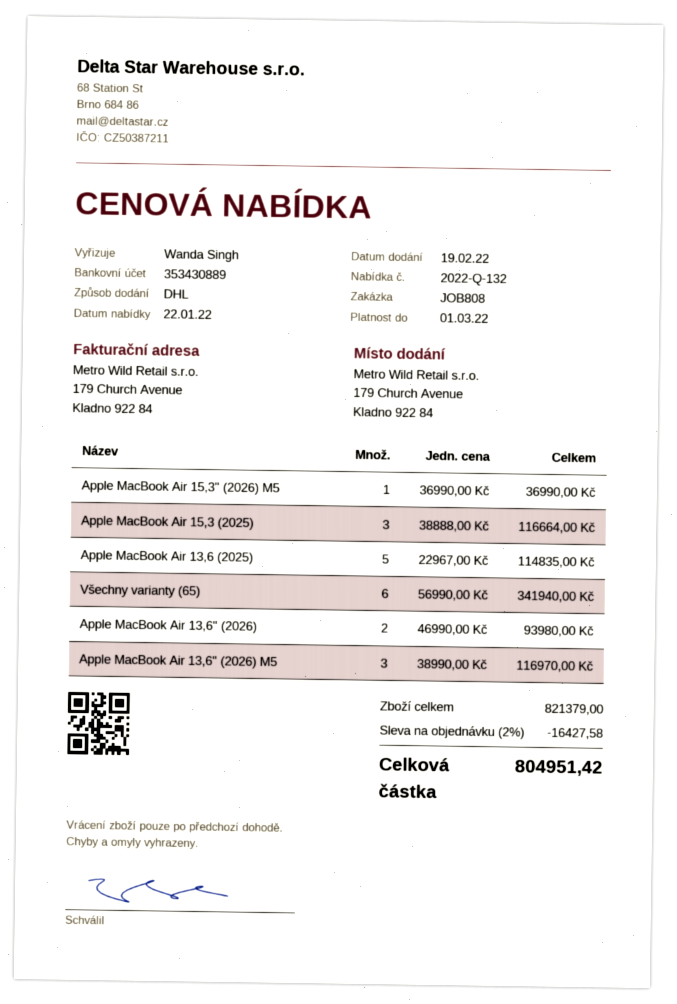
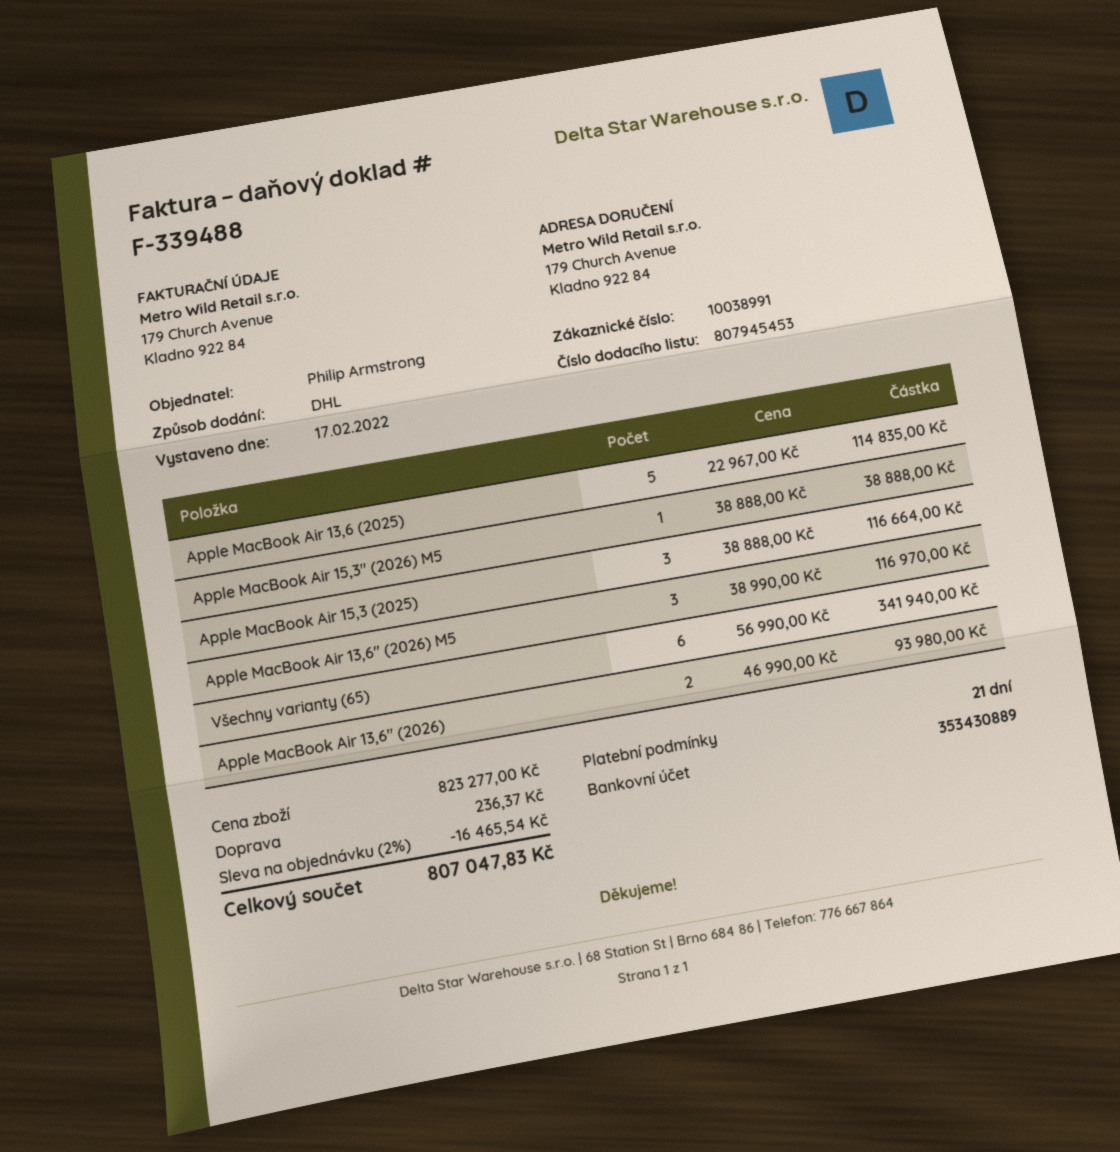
Apple MacBook Air 15,3" (2026) M5: 1 x 36990.00 = 36990.00 -> 1 x 38888.00 = 38888.00
subtotal: 821379.00 -> 823277.00
discount: 2% = 16427.58 -> 2% = 16465.54
shipping: none -> 236.37
total: 804951.42 -> 807047.83

